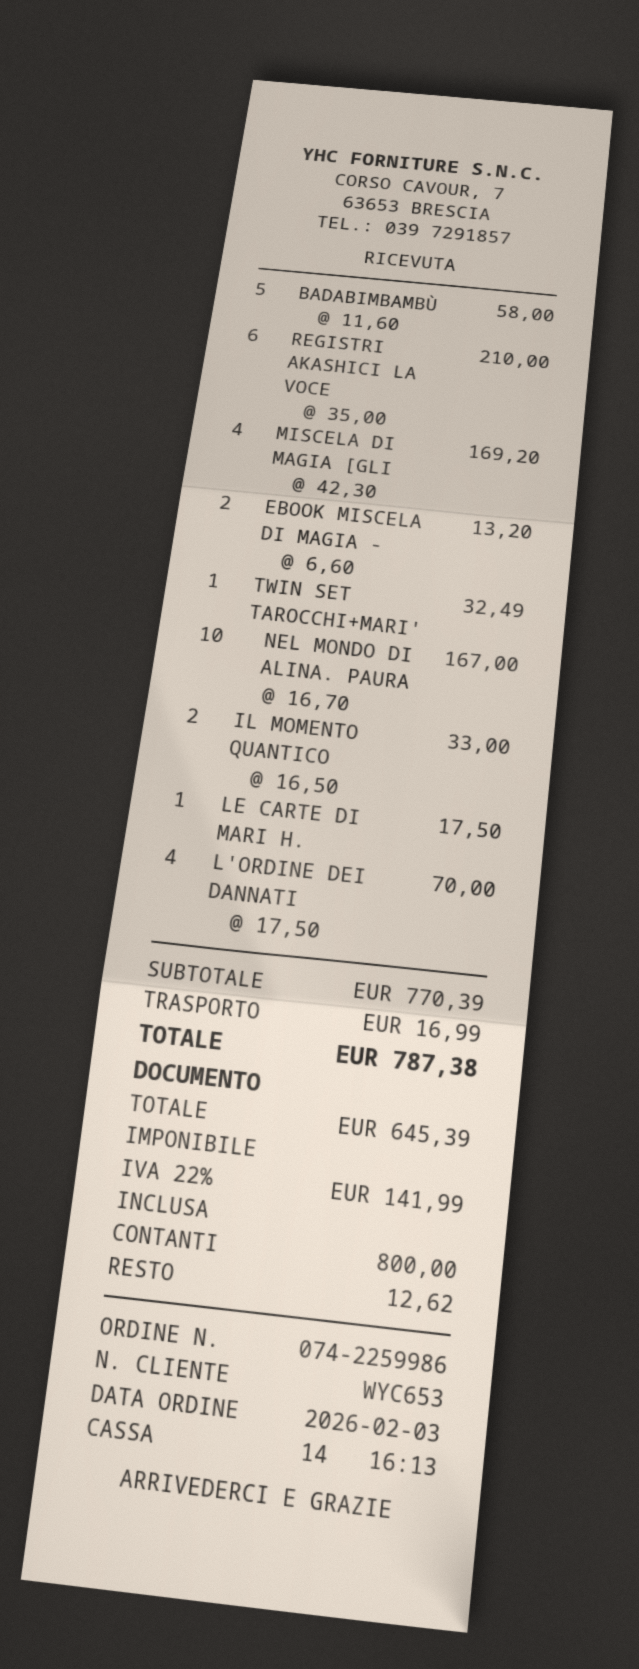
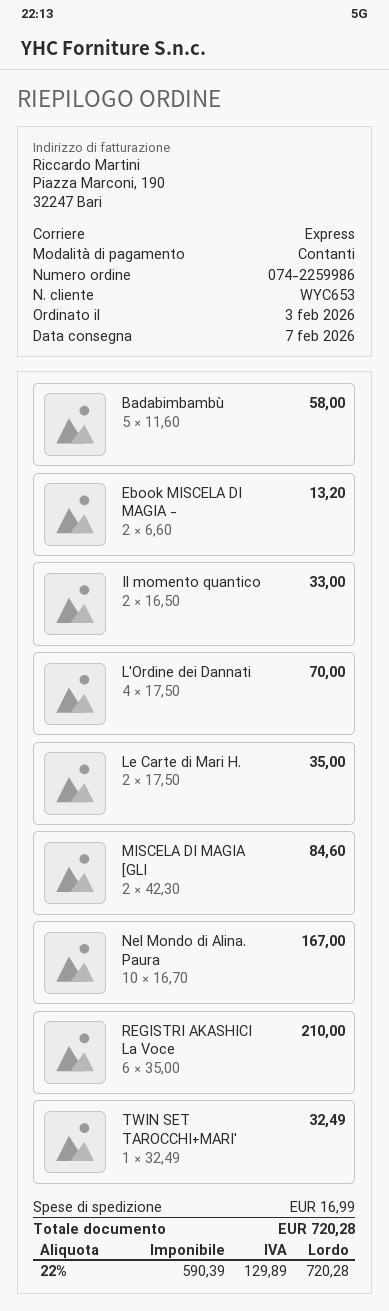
MISCELA DI MAGIA [GLI: 4 x 42.30 = 169.20 -> 2 x 42.30 = 84.60
LE CARTE DI MARI H.: 1 x 17.50 = 17.50 -> 2 x 17.50 = 35.00
net: 645.39 -> 590.39
tax: 22% = 141.99 -> 22% = 129.89
total: 787.38 -> 720.28

